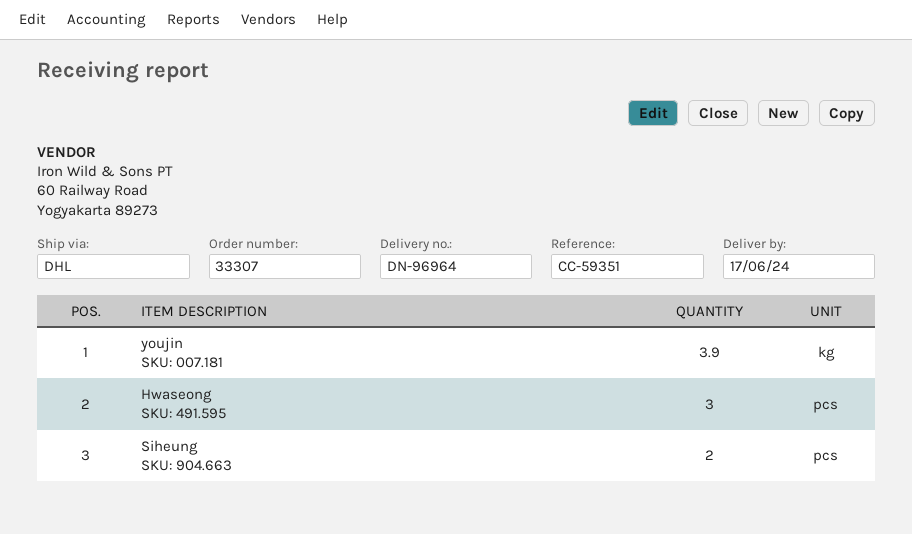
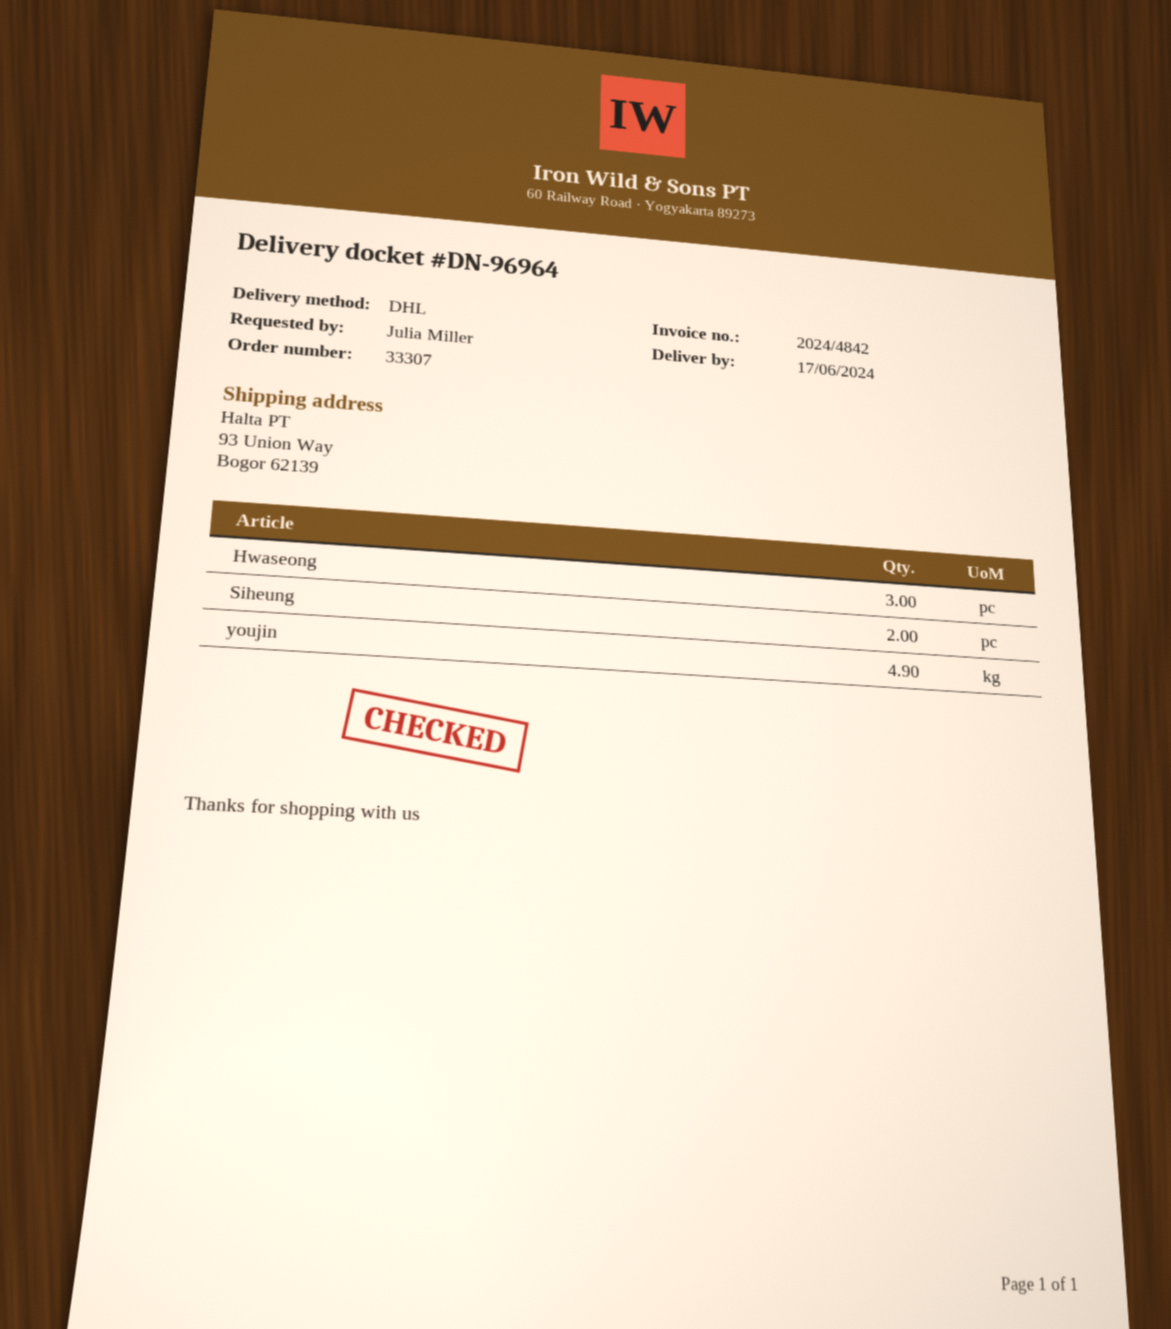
youjin: 3.9 -> 4.9

